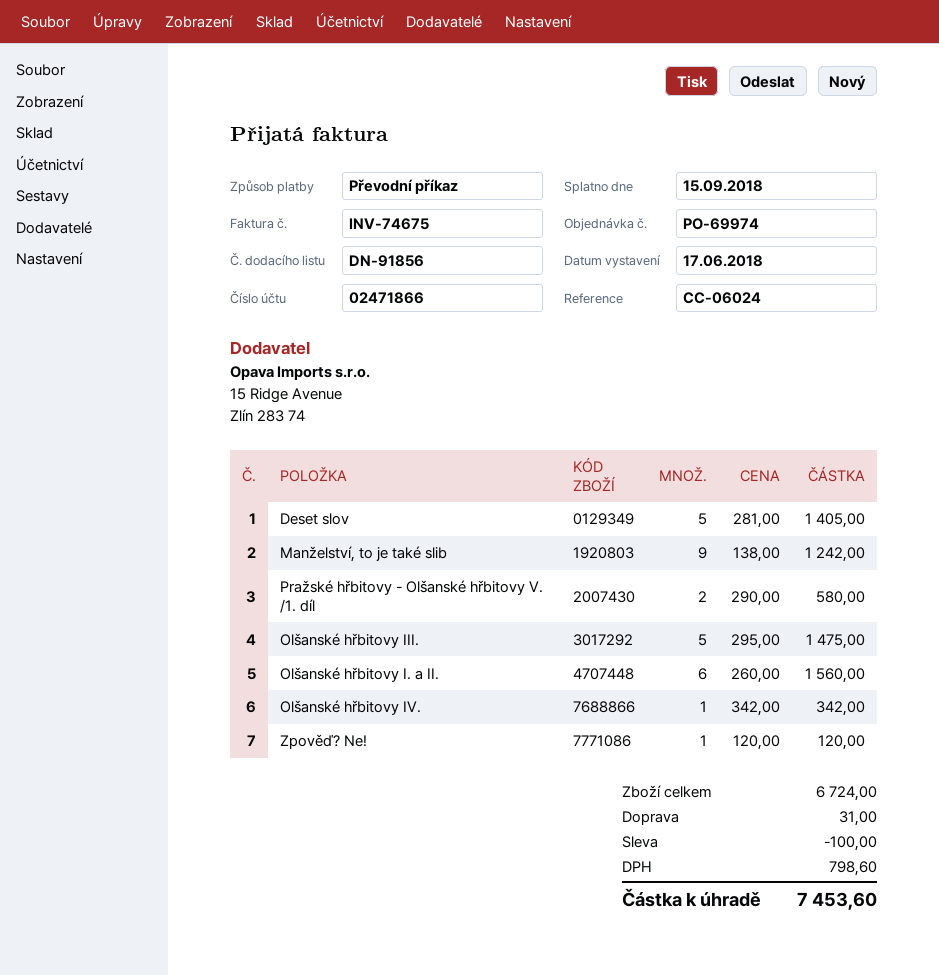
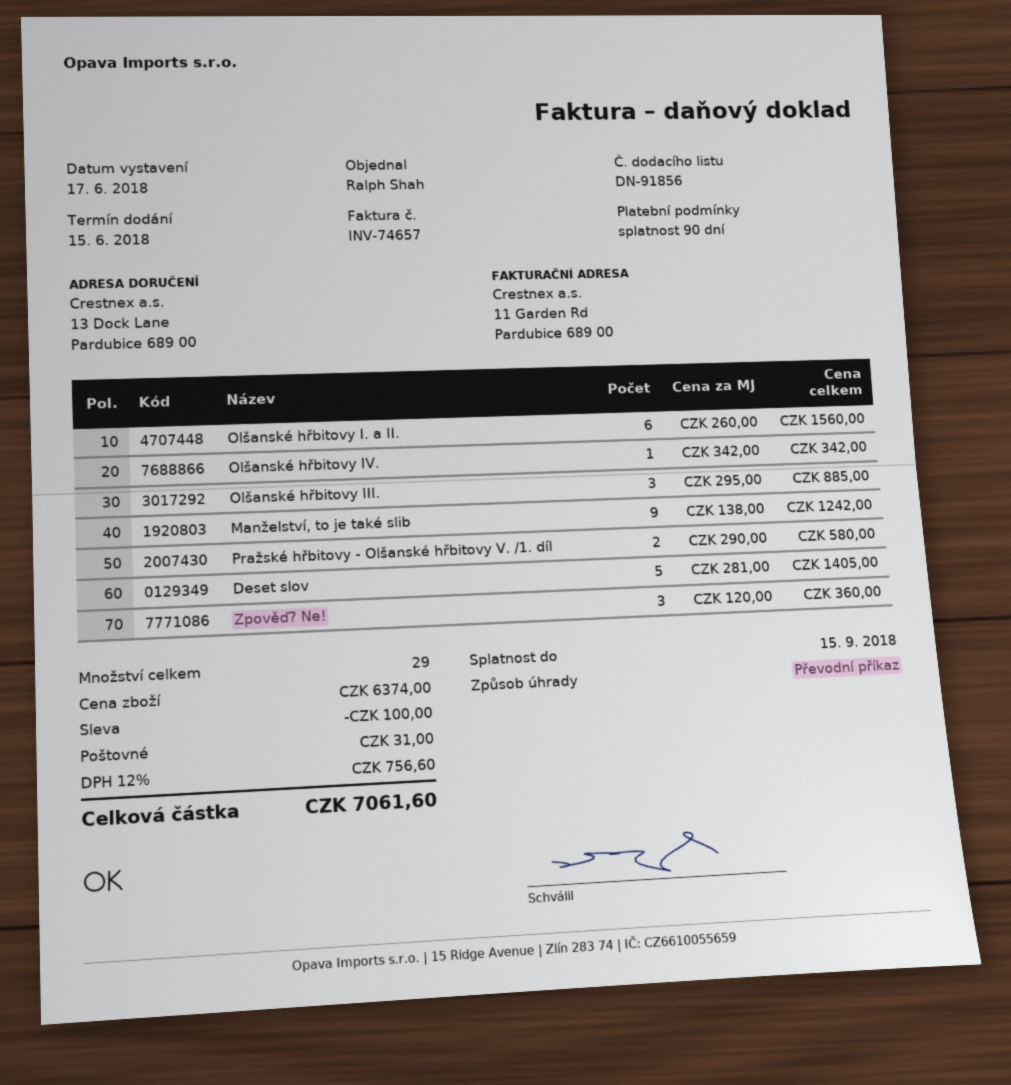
invoice number: INV-74675 -> INV-74657
Olšanské hřbitovy III.: 5 x 295.00 = 1475.00 -> 3 x 295.00 = 885.00
Zpověď? Ne!: 1 x 120.00 = 120.00 -> 3 x 120.00 = 360.00
subtotal: 6724.00 -> 6374.00
tax: 798.60 -> 756.60
total: 7453.60 -> 7061.60

